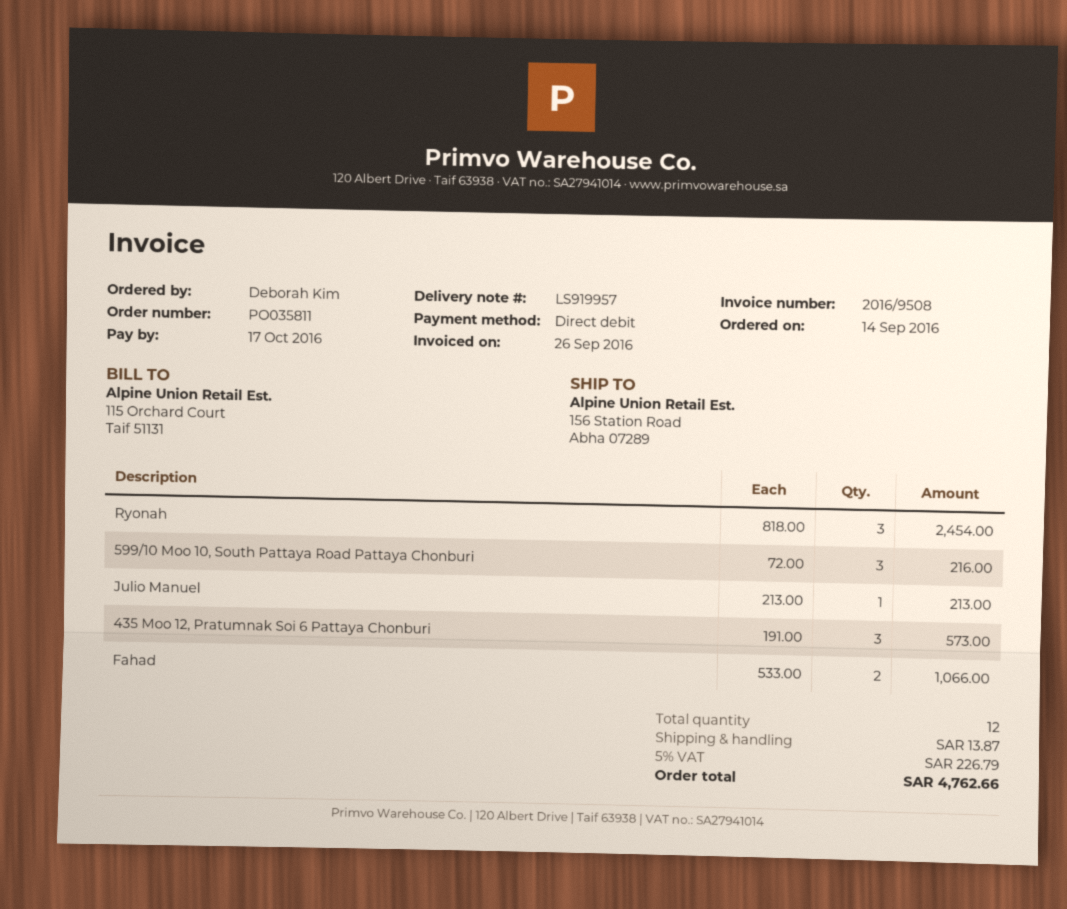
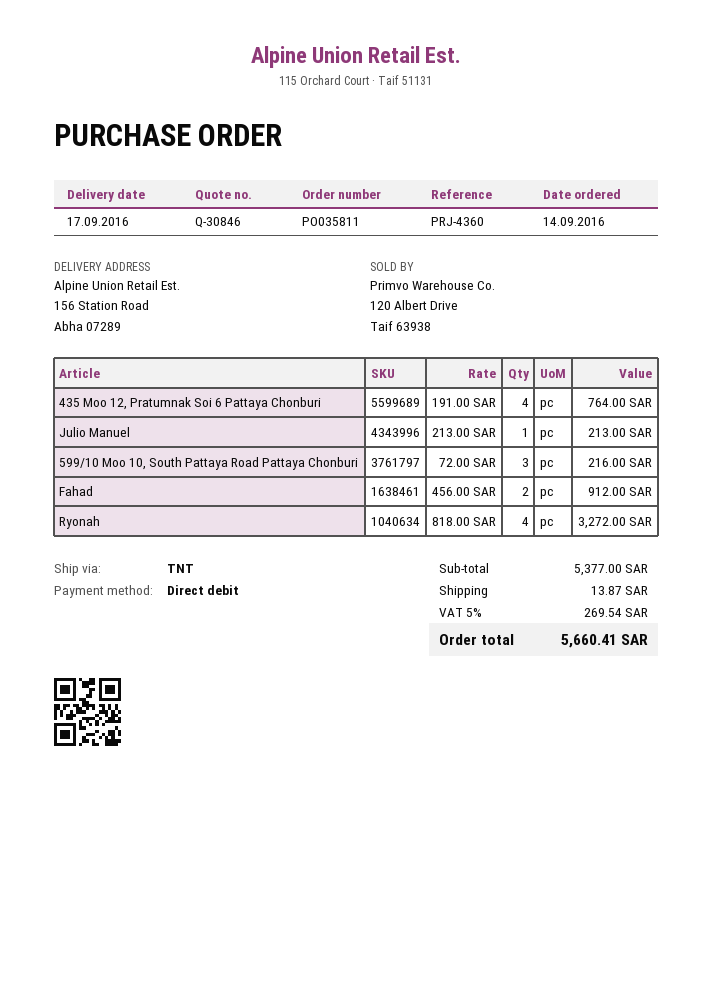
Ryonah: 3 x 818.00 = 2454.00 -> 4 x 818.00 = 3272.00
435 Moo 12, Pratumnak Soi 6 Pattaya Chonburi: 3 x 191.00 = 573.00 -> 4 x 191.00 = 764.00
Fahad: 2 x 533.00 = 1066.00 -> 2 x 456.00 = 912.00
tax: 5% = 226.79 -> 5% = 269.54
total: 4762.66 -> 5660.41

